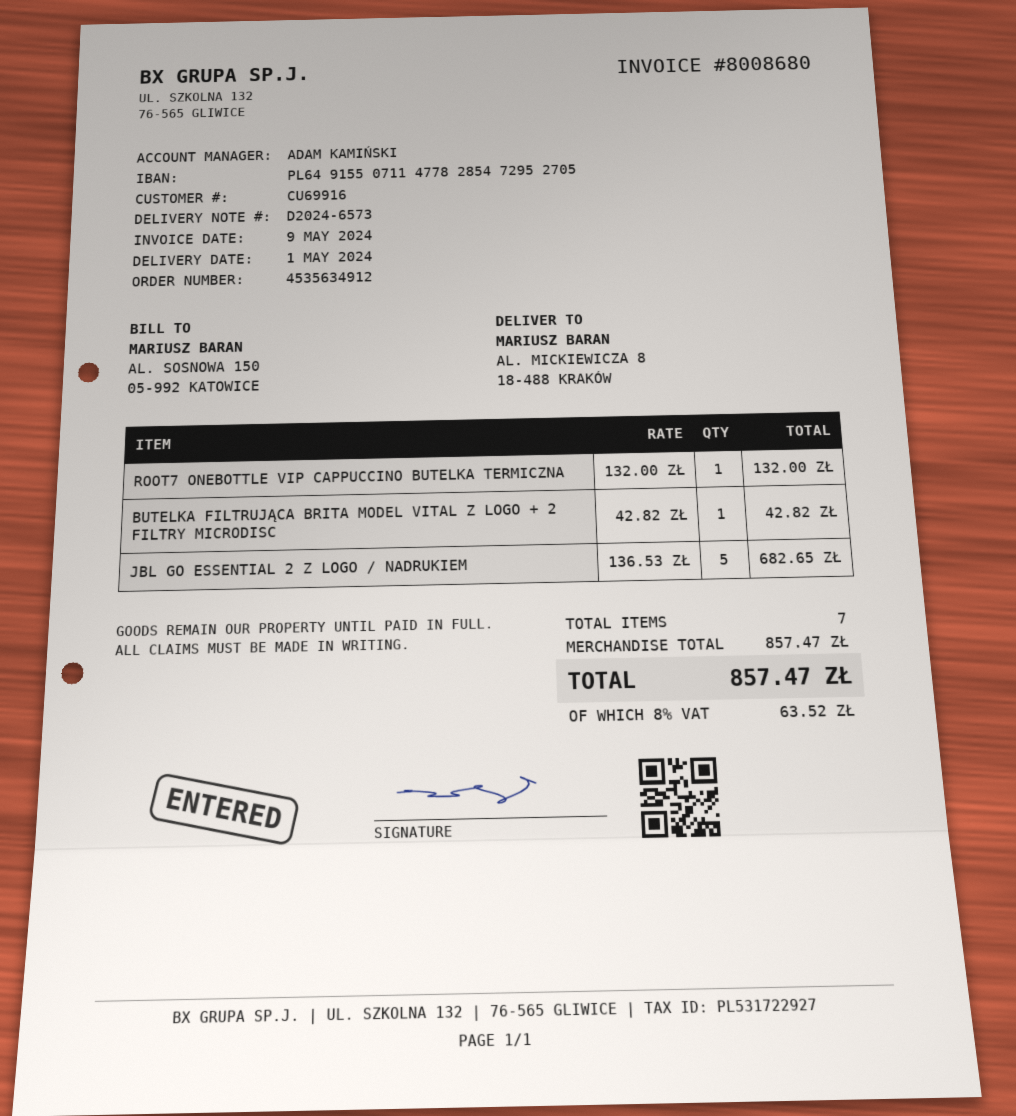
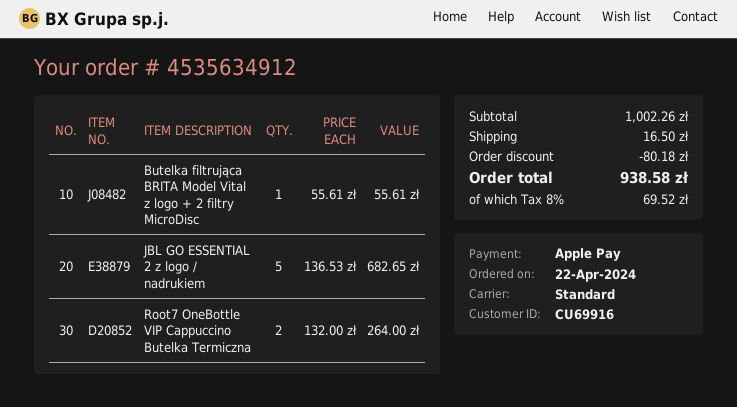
ROOT7 ONEBOTTLE VIP CAPPUCCINO BUTELKA TERMICZNA: 1 x 132.00 = 132.00 -> 2 x 132.00 = 264.00
BUTELKA FILTRUJĄCA BRITA MODEL VITAL Z LOGO + 2 FILTRY MICRODISC: 1 x 42.82 = 42.82 -> 1 x 55.61 = 55.61
subtotal: 857.47 -> 1002.26
discount: none -> 80.18
shipping: none -> 16.50
tax: 8% = 63.52 -> 8% = 69.52
total: 857.47 -> 938.58

